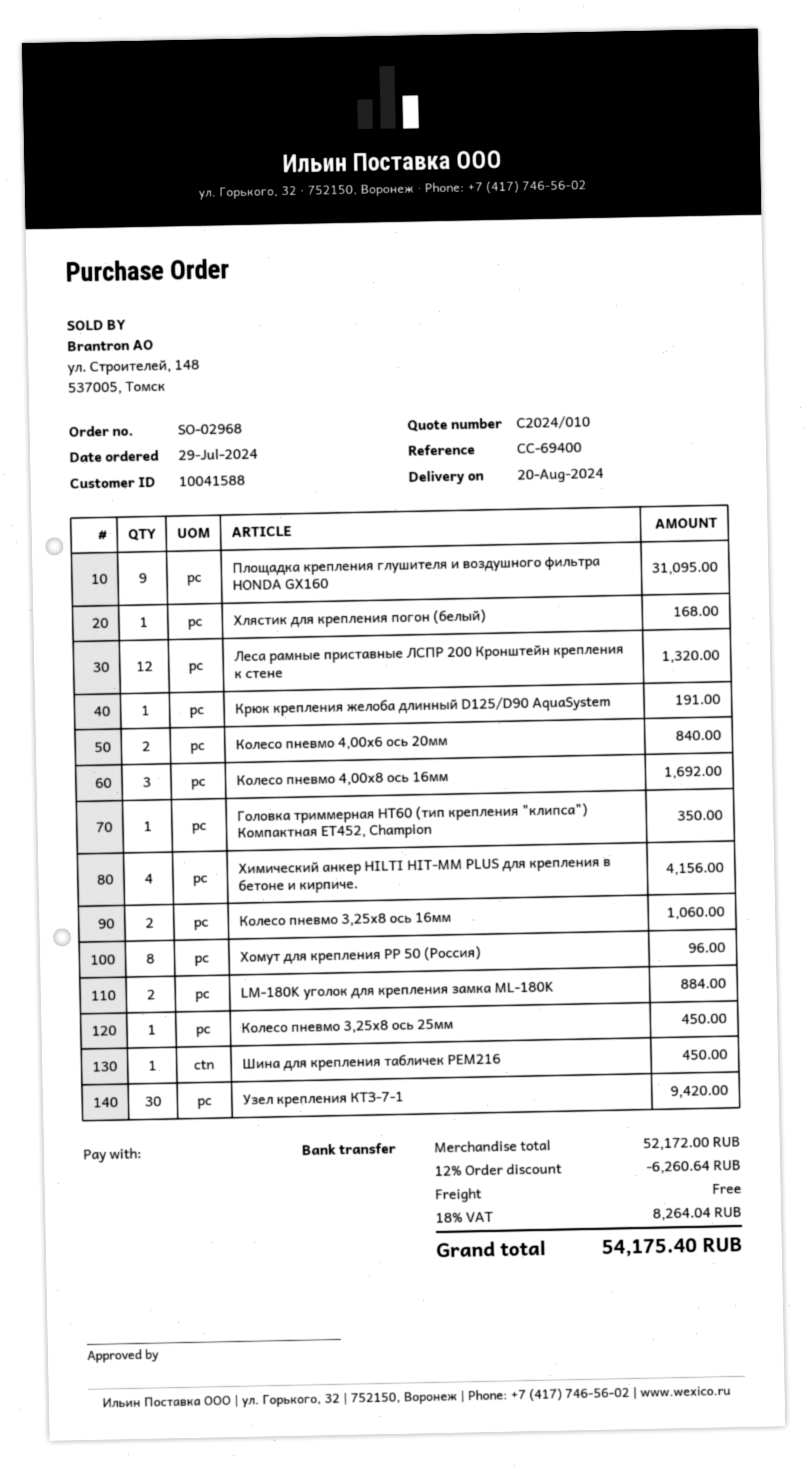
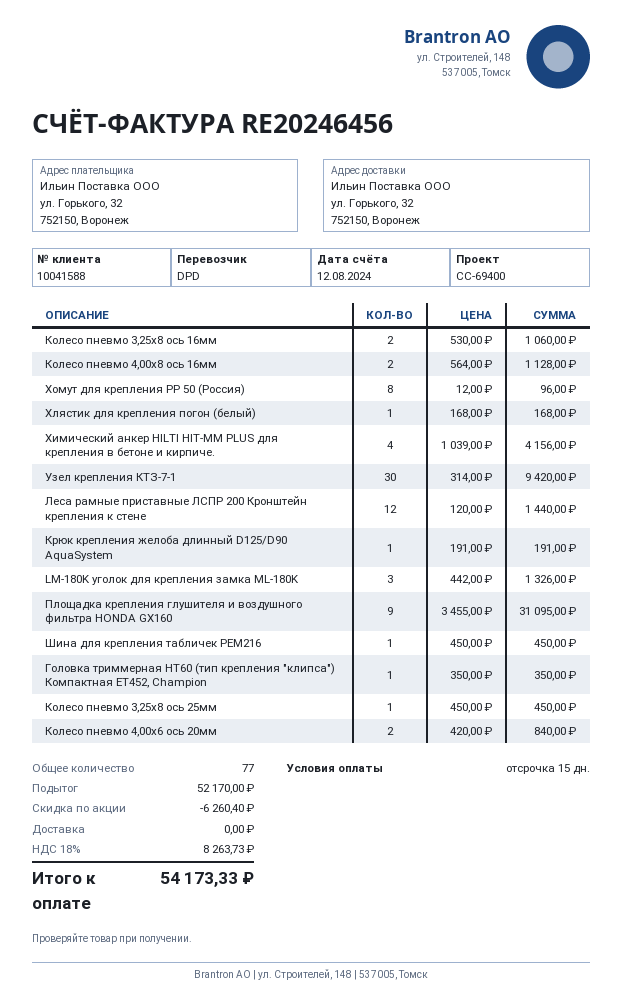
Леса рамные приставные ЛСПР 200 Кронштейн крепления к стене: 12 for 1320.00 -> 12 for 1440.00
Колесо пневмо 4,00х8 ось 16мм: 3 for 1692.00 -> 2 for 1128.00
LМ-180K уголок для крепления замка ML-180K: 2 for 884.00 -> 3 for 1326.00
subtotal: 52172.00 -> 52170.00
discount: 6260.64 -> 6260.40
tax: 18% = 8264.04 -> 18% = 8263.73
total: 54175.40 -> 54173.33

